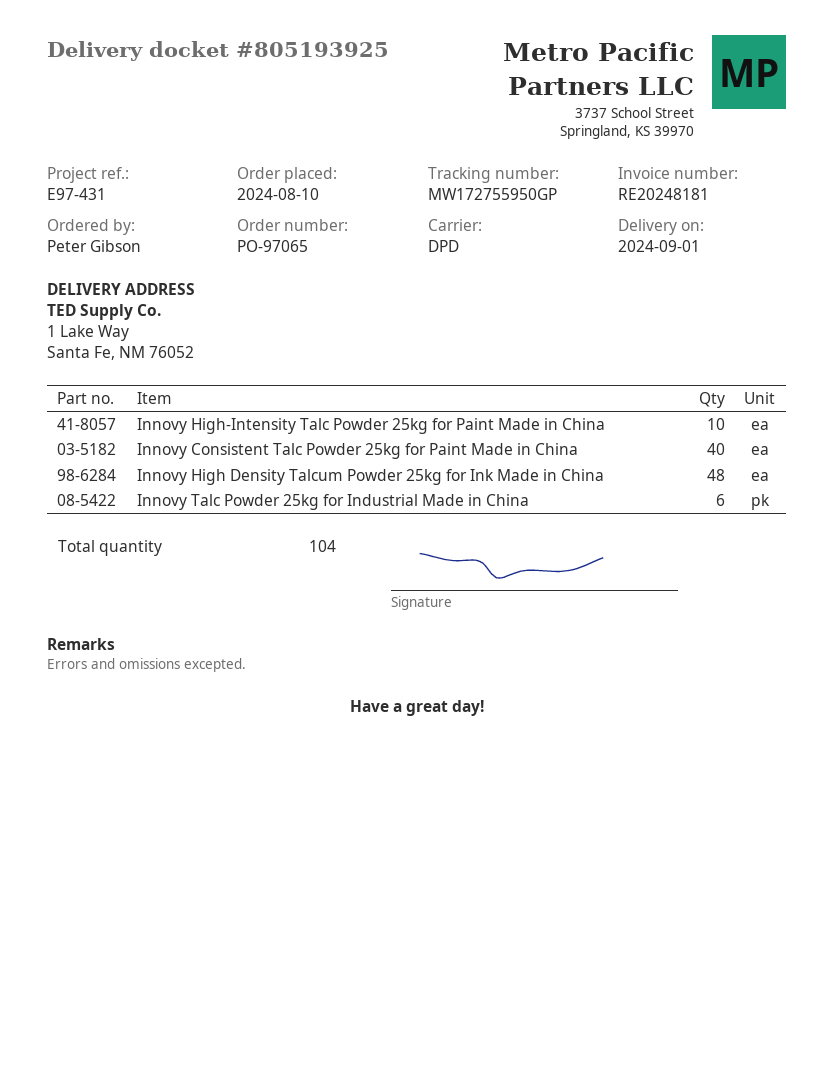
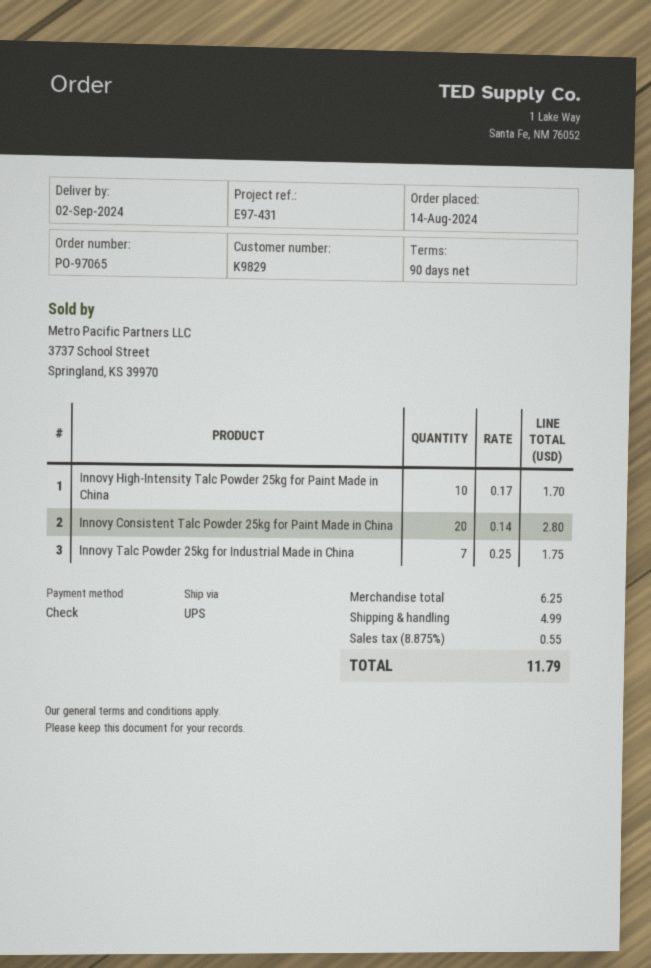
order date: 2024-08-10 -> 2024-08-14
delivery date: 2024-09-01 -> 2024-09-02
shipping method: DPD -> UPS
Innovy Consistent Talc Powder 25kg for Paint Made in China: 40 -> 20
Innovy High Density Talcum Powder 25kg for Ink Made in China: 48 -> none
Innovy Talc Powder 25kg for Industrial Made in China: 6 -> 7

